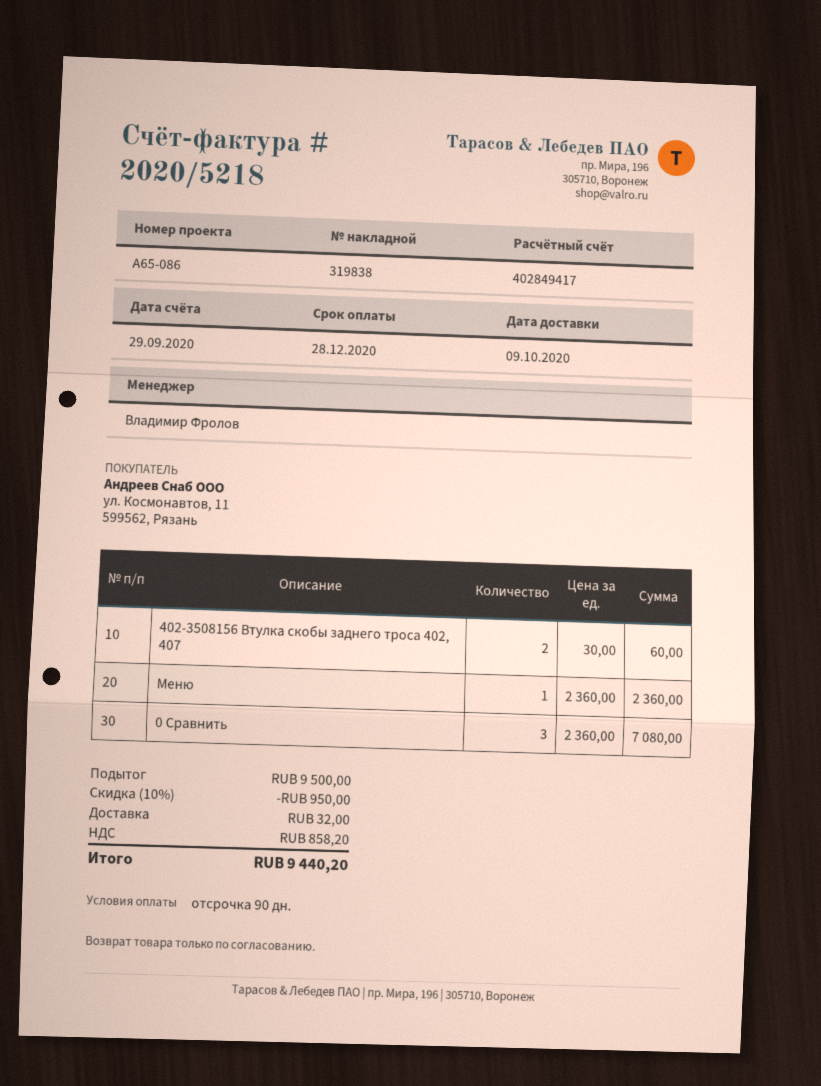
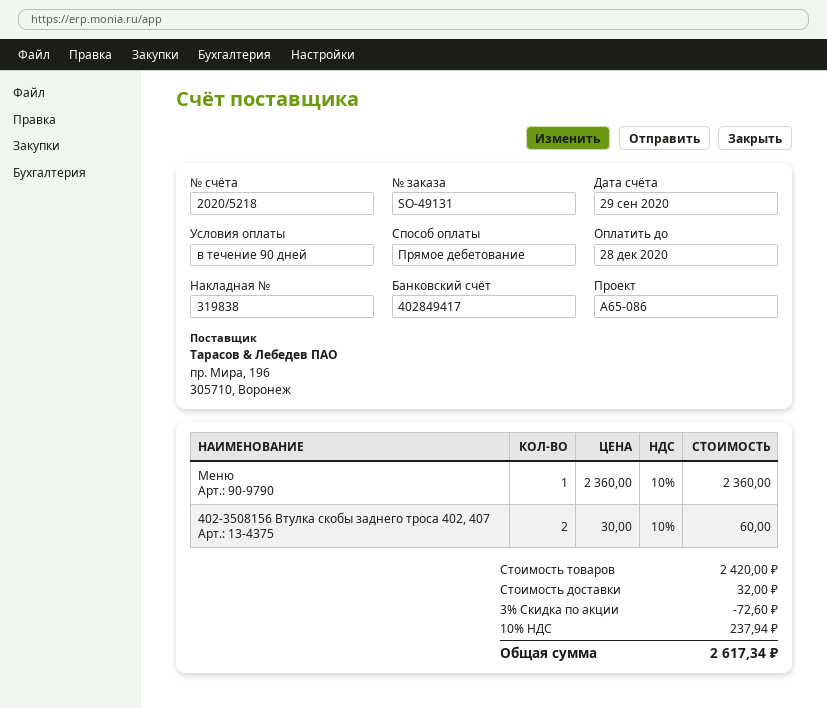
0 Сравнить: 3 x 2360.00 = 7080.00 -> none
subtotal: 9500.00 -> 2420.00
discount: 10% = 950.00 -> 3% = 72.60
tax: 858.20 -> 237.94
total: 9440.20 -> 2617.34

